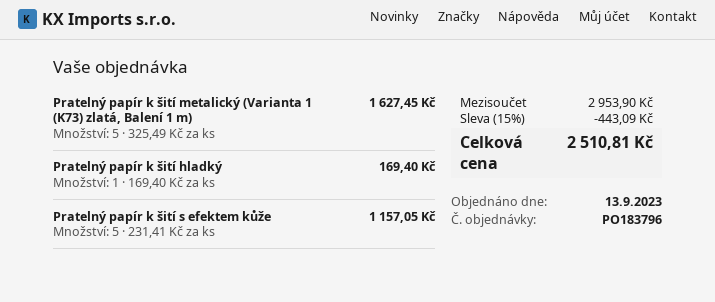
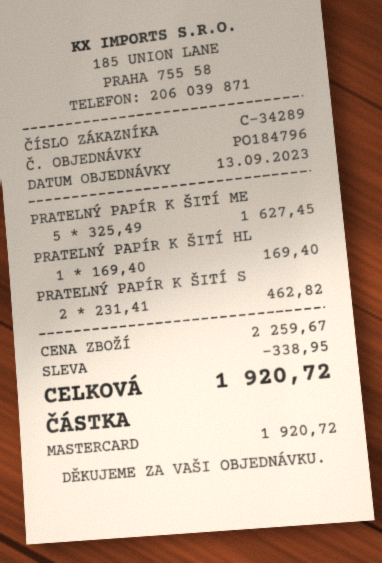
order number: PO183796 -> PO184796
Pratelný papír k šití s efektem kůže: 5 x 231.41 = 1157.05 -> 2 x 231.41 = 462.82
subtotal: 2953.90 -> 2259.67
discount: 443.09 -> 338.95
total: 2510.81 -> 1920.72

